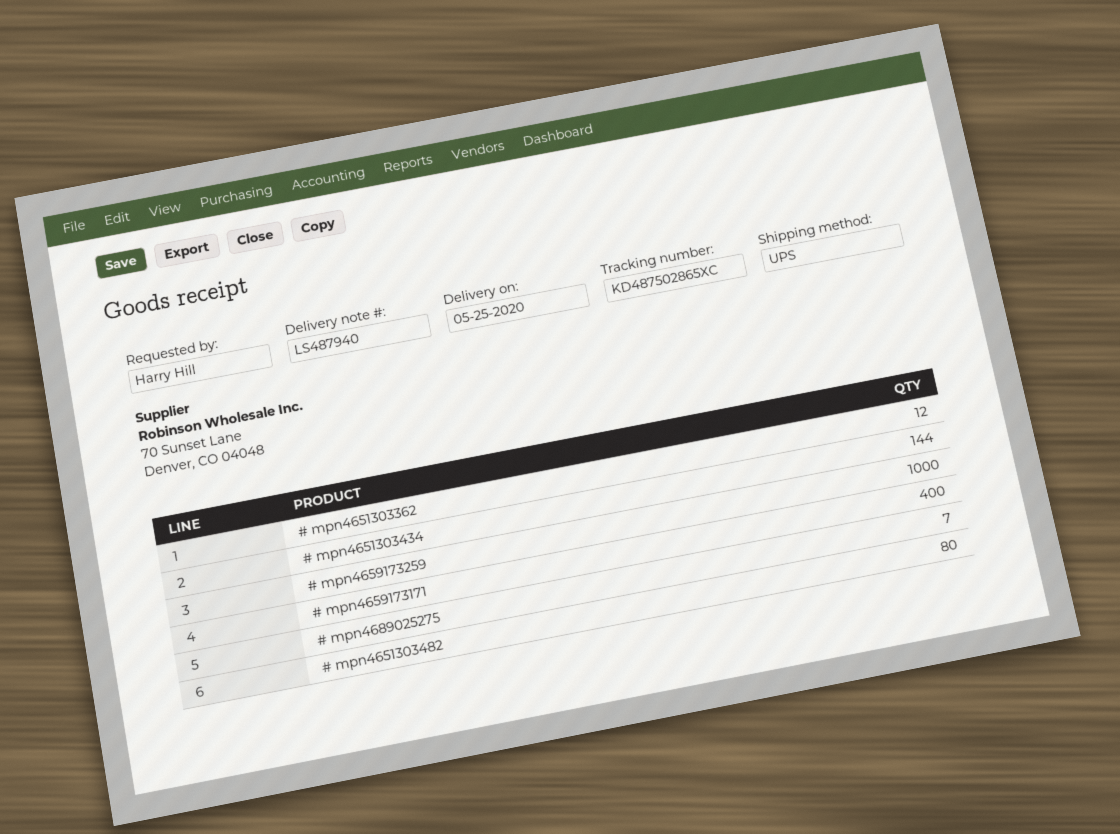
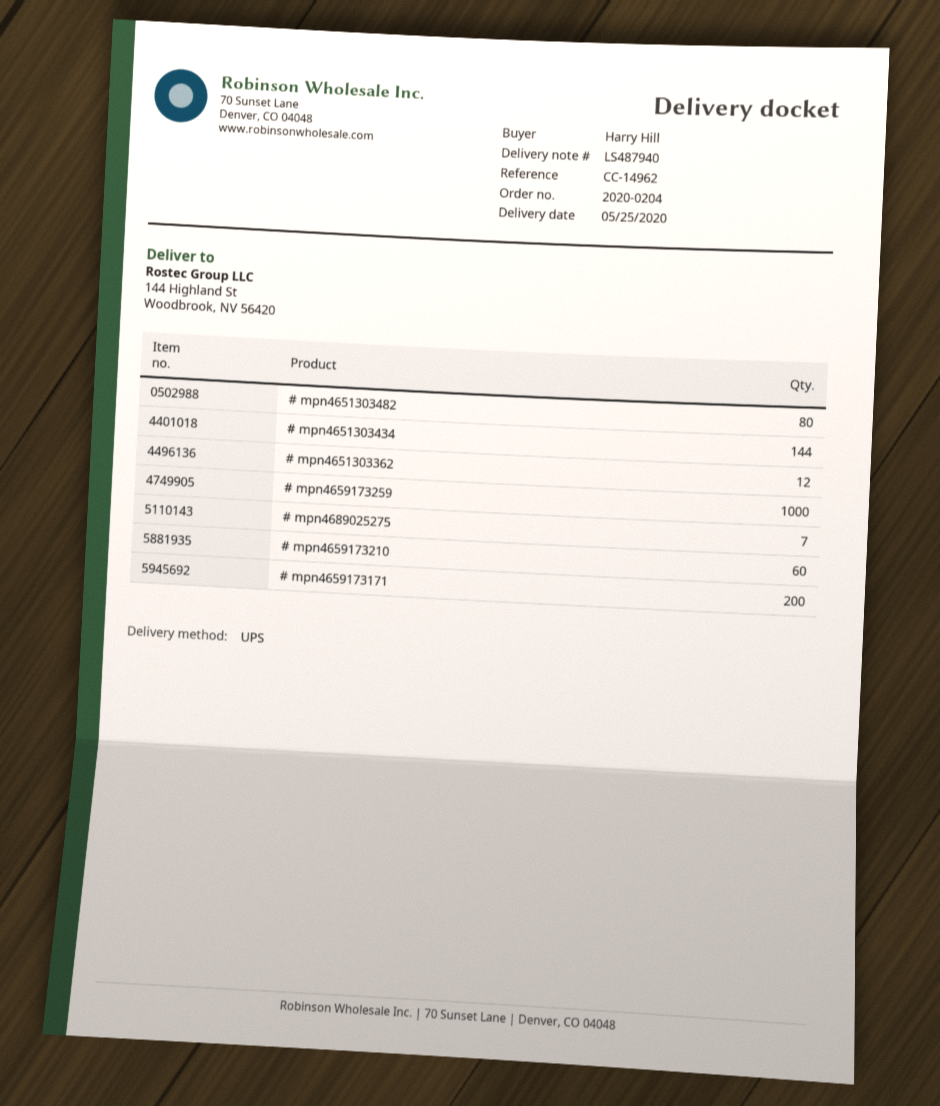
# mpn4659173171: 400 -> 200
# mpn4659173210: none -> 60

